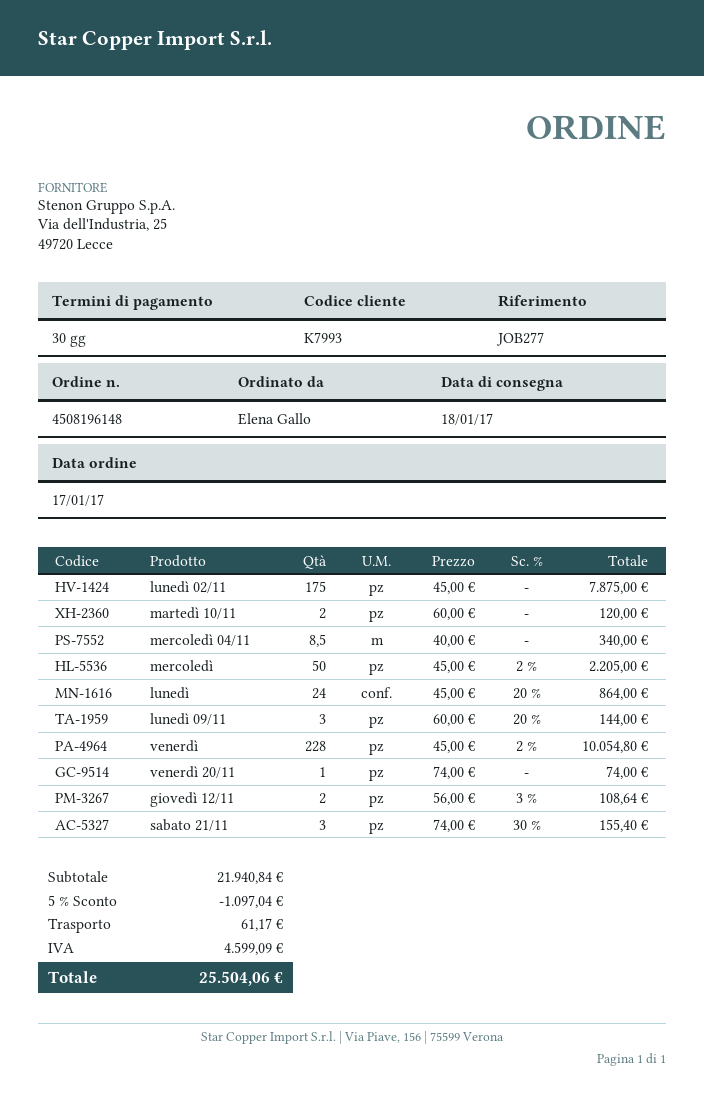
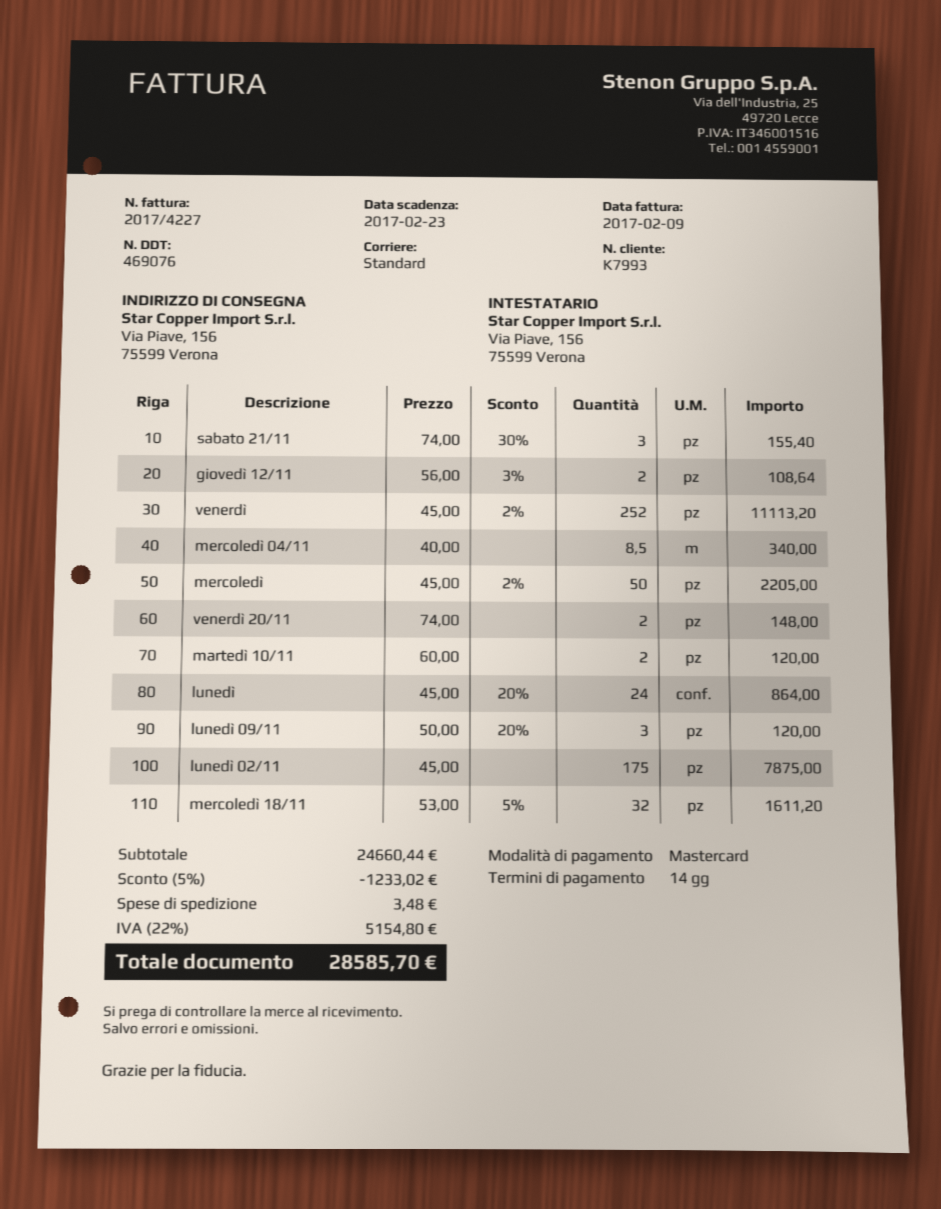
payment terms: 30 days -> 14 days
lunedì 09/11: 3 x 60.00 - 20% = 144.00 -> 3 x 50.00 - 20% = 120.00
venerdì: 228 x 45.00 - 2% = 10054.80 -> 252 x 45.00 - 2% = 11113.20
venerdì 20/11: 1 x 74.00 = 74.00 -> 2 x 74.00 = 148.00
mercoledì 18/11: none -> 32 x 53.00 - 5% = 1611.20
subtotal: 21940.84 -> 24660.44
discount: 5% = 1097.04 -> 5% = 1233.02
shipping: 61.17 -> 3.48
tax: 4599.09 -> 5154.80
total: 25504.06 -> 28585.70

